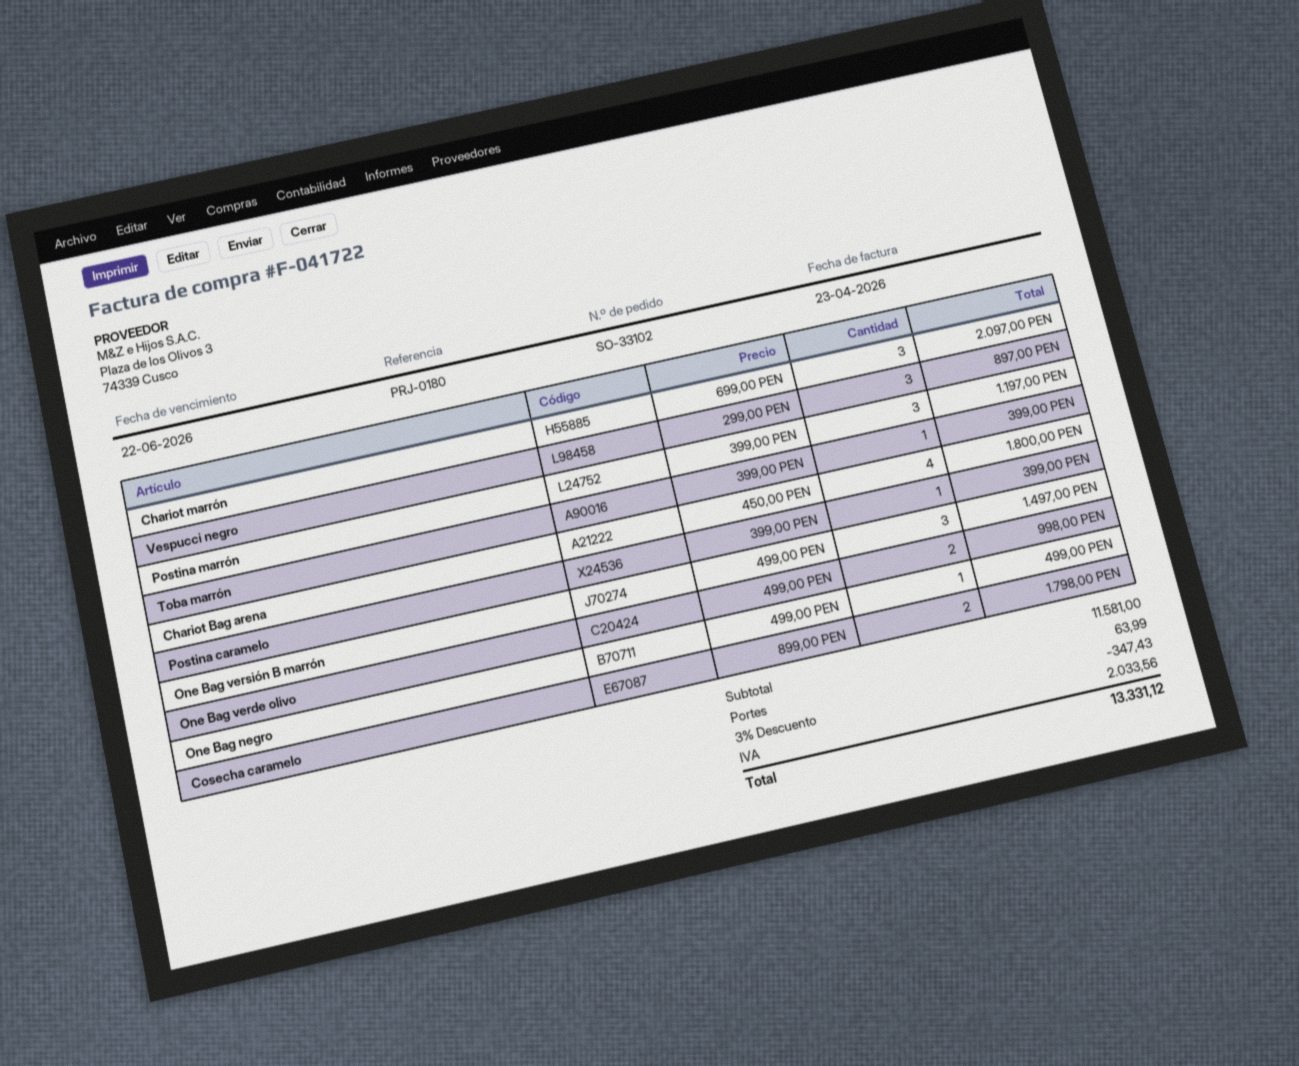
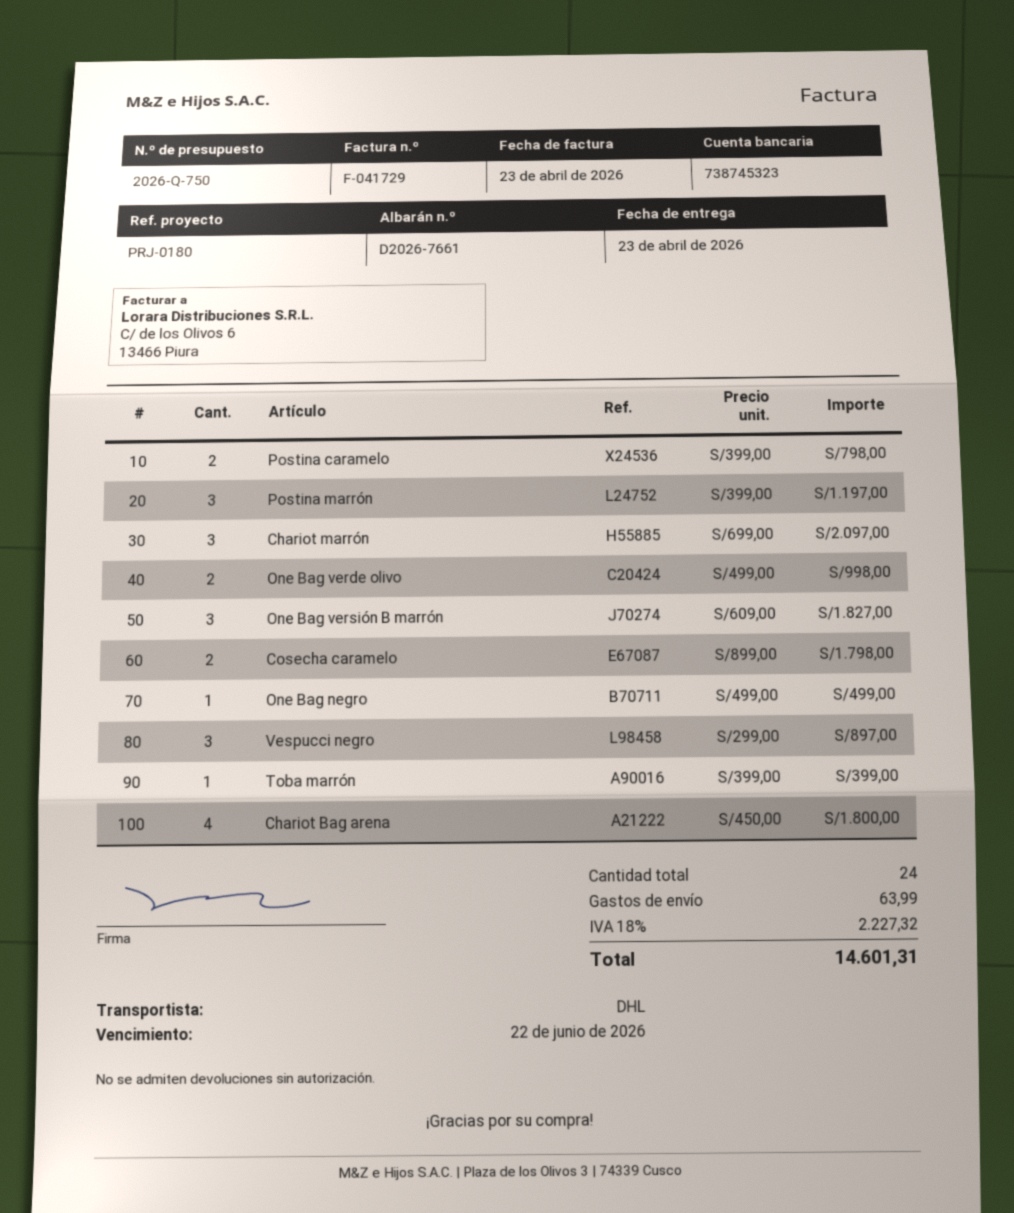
invoice number: F-041722 -> F-041729
Postina caramelo: 1 x 399.00 = 399.00 -> 2 x 399.00 = 798.00
One Bag versión B marrón: 3 x 499.00 = 1497.00 -> 3 x 609.00 = 1827.00
discount: 3% = 347.43 -> none
tax: 2033.56 -> 2227.32
total: 13331.12 -> 14601.31

